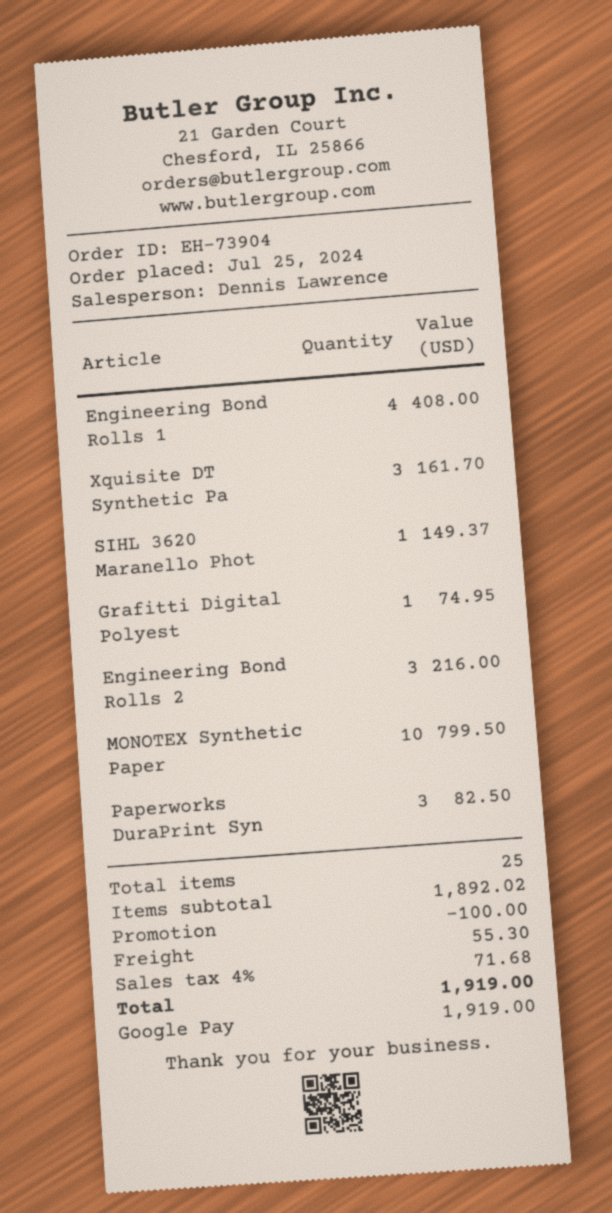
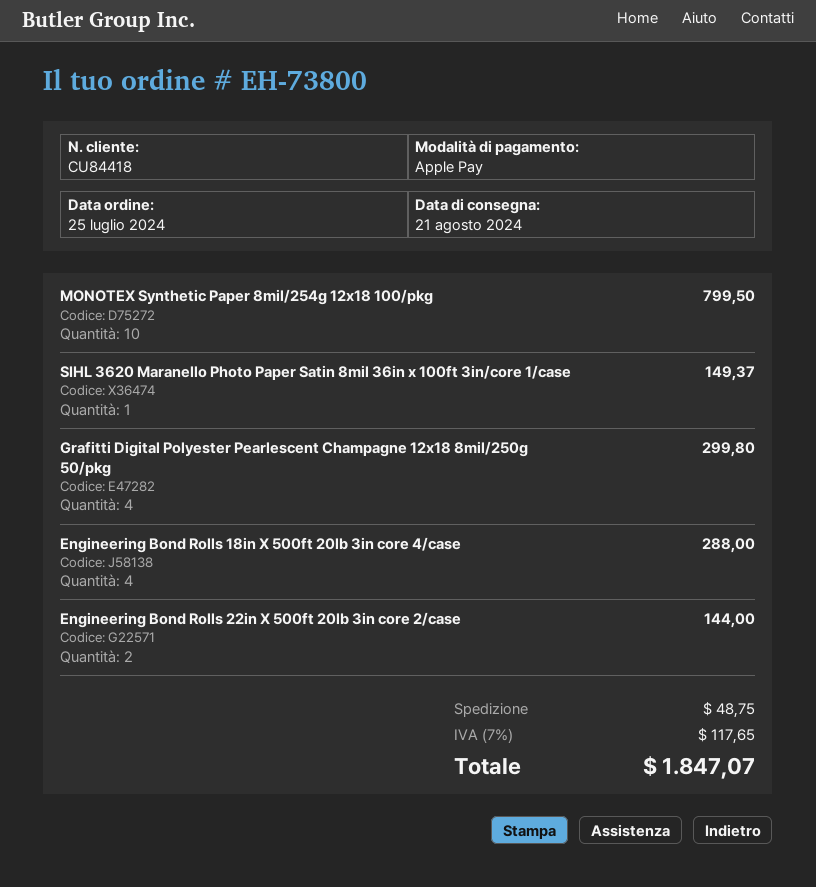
order number: EH-73904 -> EH-73800
payment method: Google Pay -> Apple Pay
Engineering Bond Rolls 1: 4 for 408.00 -> 4 for 288.00
Xquisite DT Synthetic Pa: 3 for 161.70 -> none
Grafitti Digital Polyest: 1 for 74.95 -> 4 for 299.80
Engineering Bond Rolls 2: 3 for 216.00 -> 2 for 144.00
Paperworks DuraPrint Syn: 3 for 82.50 -> none
discount: 100.00 -> none
shipping: 55.30 -> 48.75
tax: 4% = 71.68 -> 7% = 117.65
total: 1919.00 -> 1847.07

